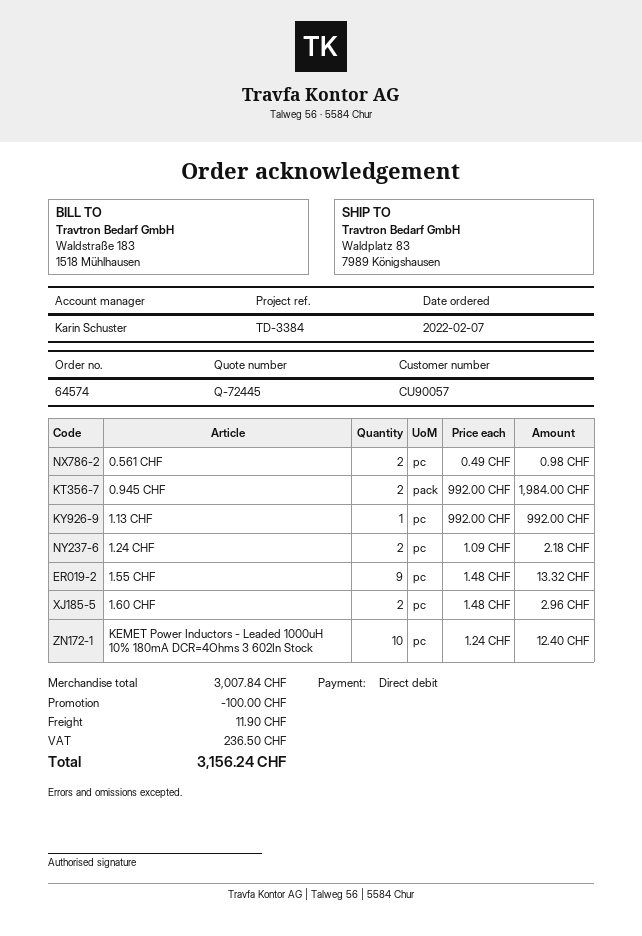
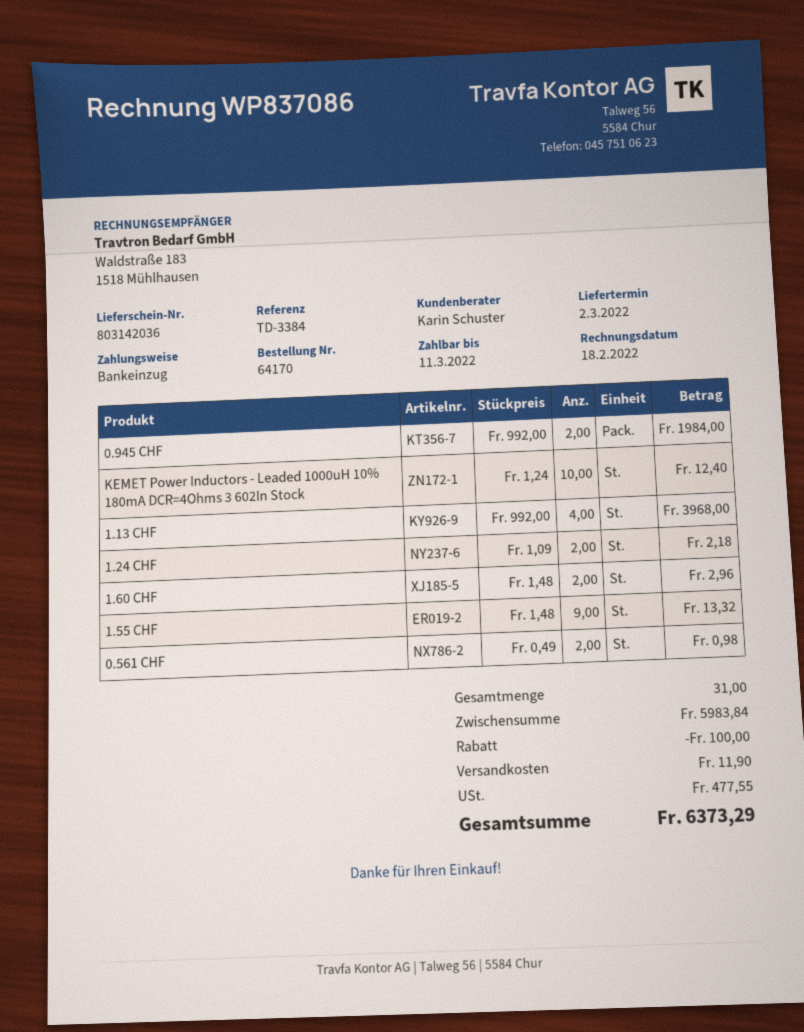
order number: 64574 -> 64170
1.13 CHF: 1 x 992.00 = 992.00 -> 4 x 992.00 = 3968.00
subtotal: 3007.84 -> 5983.84
tax: 236.50 -> 477.55
total: 3156.24 -> 6373.29

